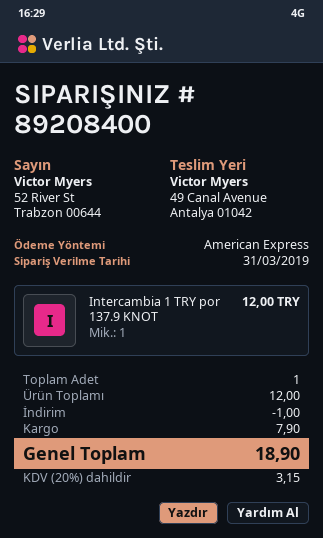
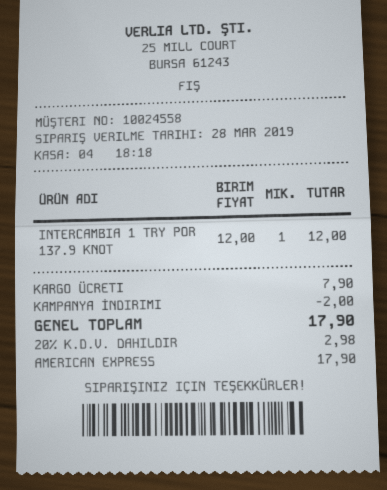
order date: 2019-03-31 -> 2019-03-28
discount: 1.00 -> 2.00
tax: 20% = 3.15 -> 20% = 2.98
total: 18.90 -> 17.90

